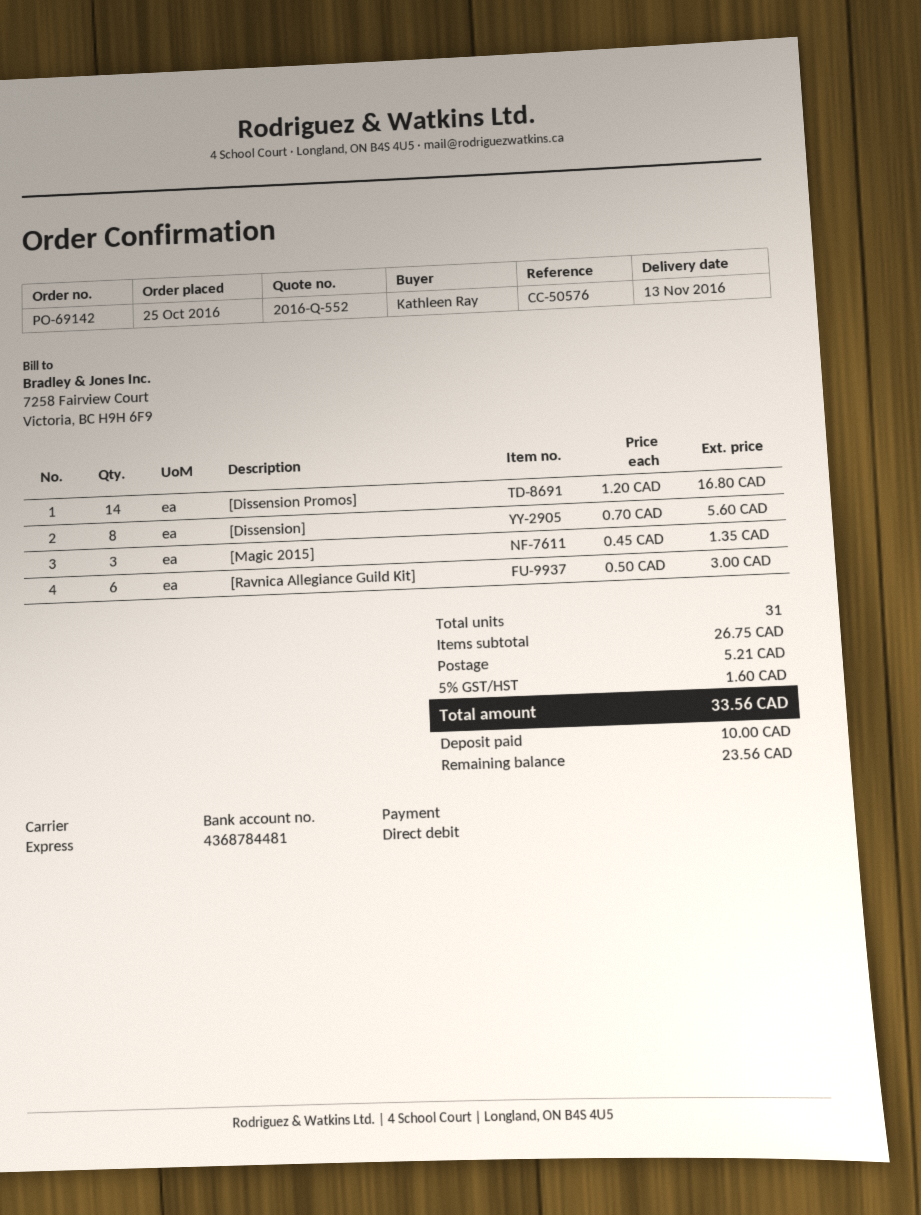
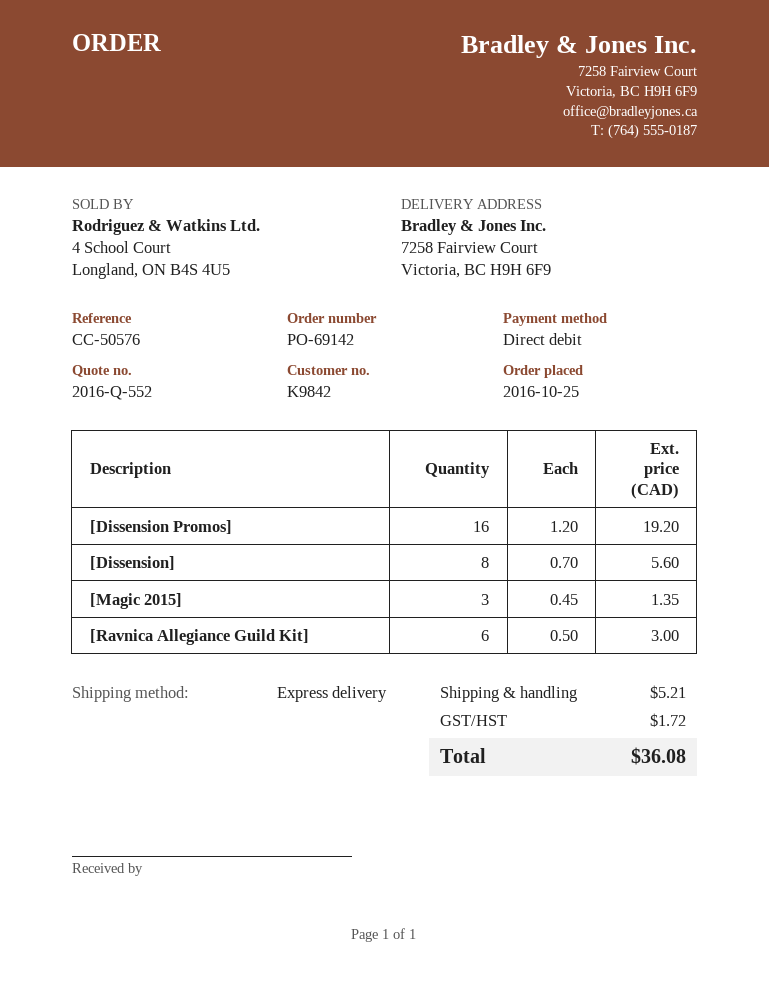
[Dissension Promos]: 14 x 1.20 = 16.80 -> 16 x 1.20 = 19.20
tax: 1.60 -> 1.72
total: 33.56 -> 36.08

